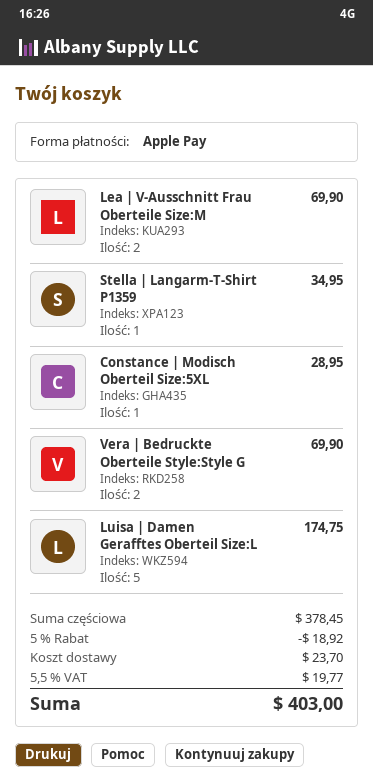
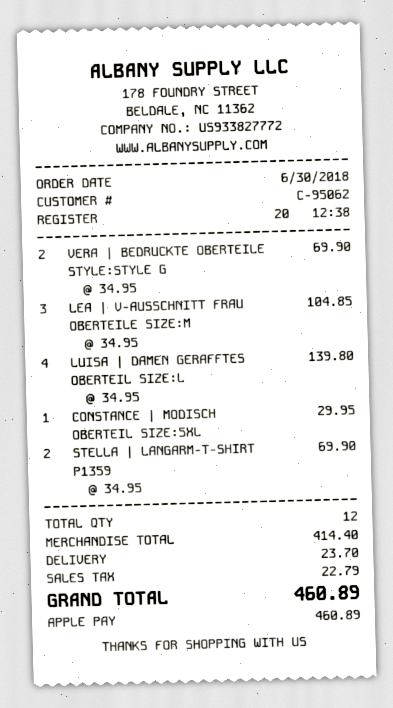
Lea | V-Ausschnitt Frau Oberteile Size:M: 2 for 69.90 -> 3 for 104.85
Stella | Langarm-T-Shirt P1359: 1 for 34.95 -> 2 for 69.90
Constance | Modisch Oberteil Size:5XL: 1 for 28.95 -> 1 for 29.95
Luisa | Damen Gerafftes Oberteil Size:L: 5 for 174.75 -> 4 for 139.80
subtotal: 378.45 -> 414.40
discount: 5% = 18.92 -> none
tax: 19.77 -> 22.79
total: 403.00 -> 460.89

